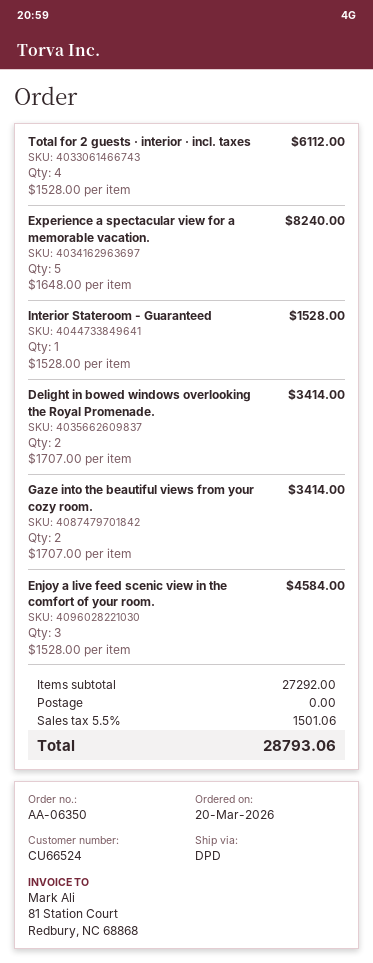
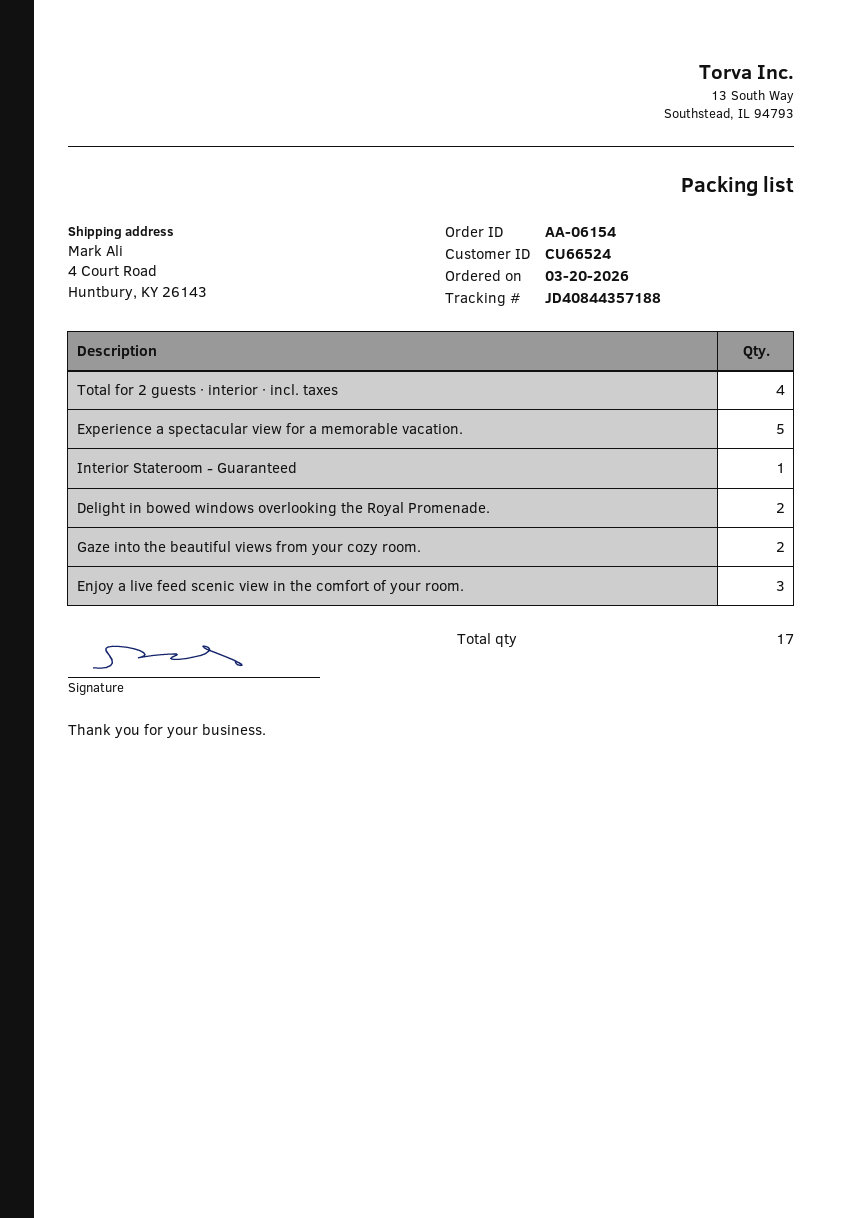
order number: AA-06350 -> AA-06154

